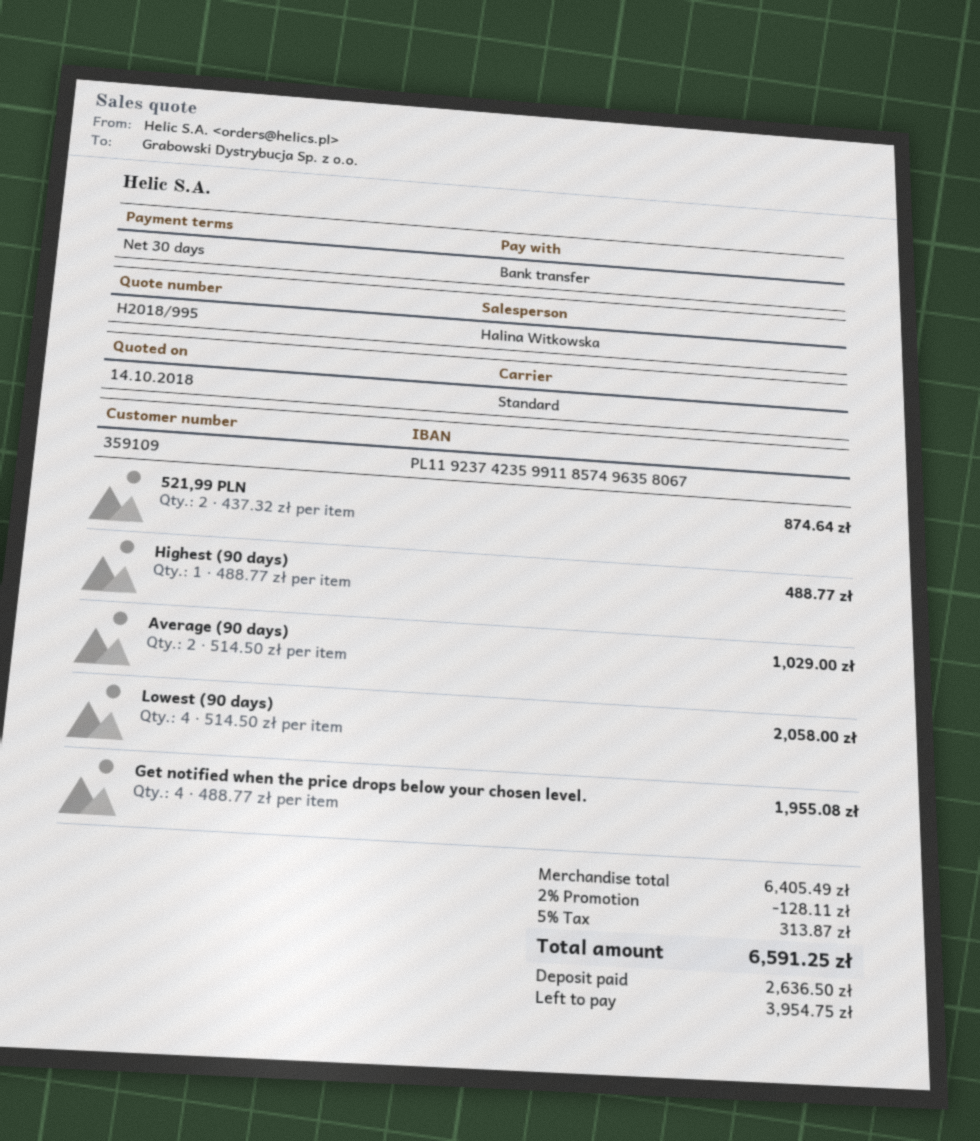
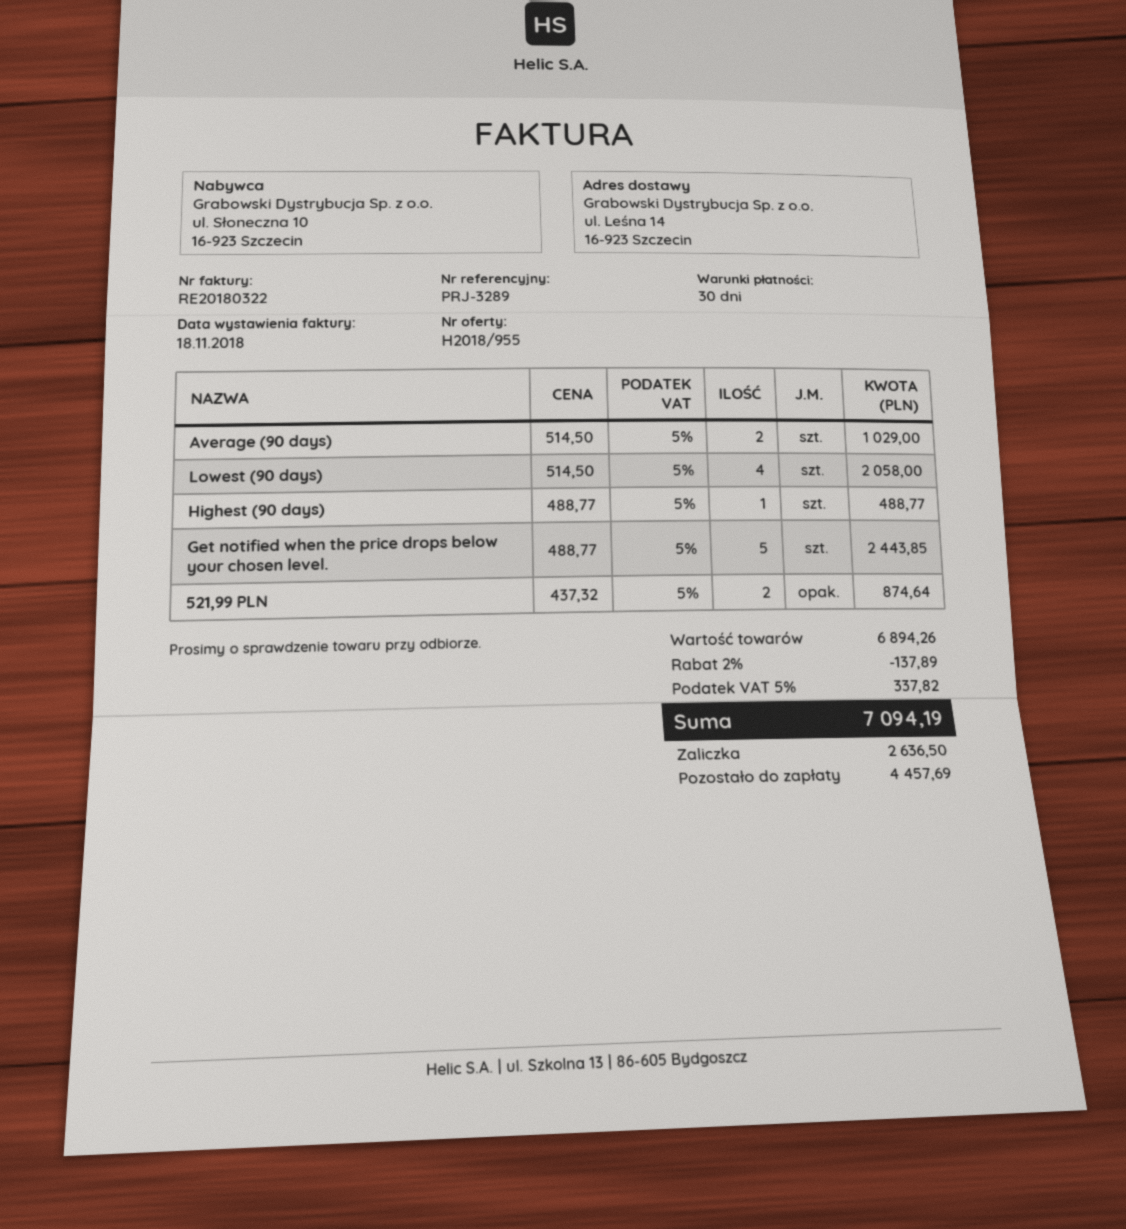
quote number: H2018/995 -> H2018/955
Get notified when the price drops below your chosen level.: 4 x 488.77 = 1955.08 -> 5 x 488.77 = 2443.85
subtotal: 6405.49 -> 6894.26
discount: 2% = 128.11 -> 2% = 137.89
tax: 5% = 313.87 -> 5% = 337.82
total: 6591.25 -> 7094.19
balance: 3954.75 -> 4457.69

